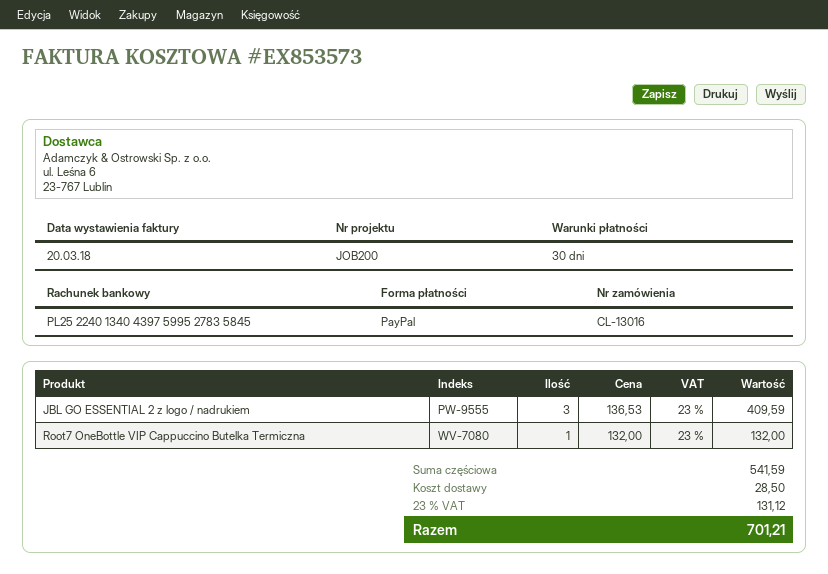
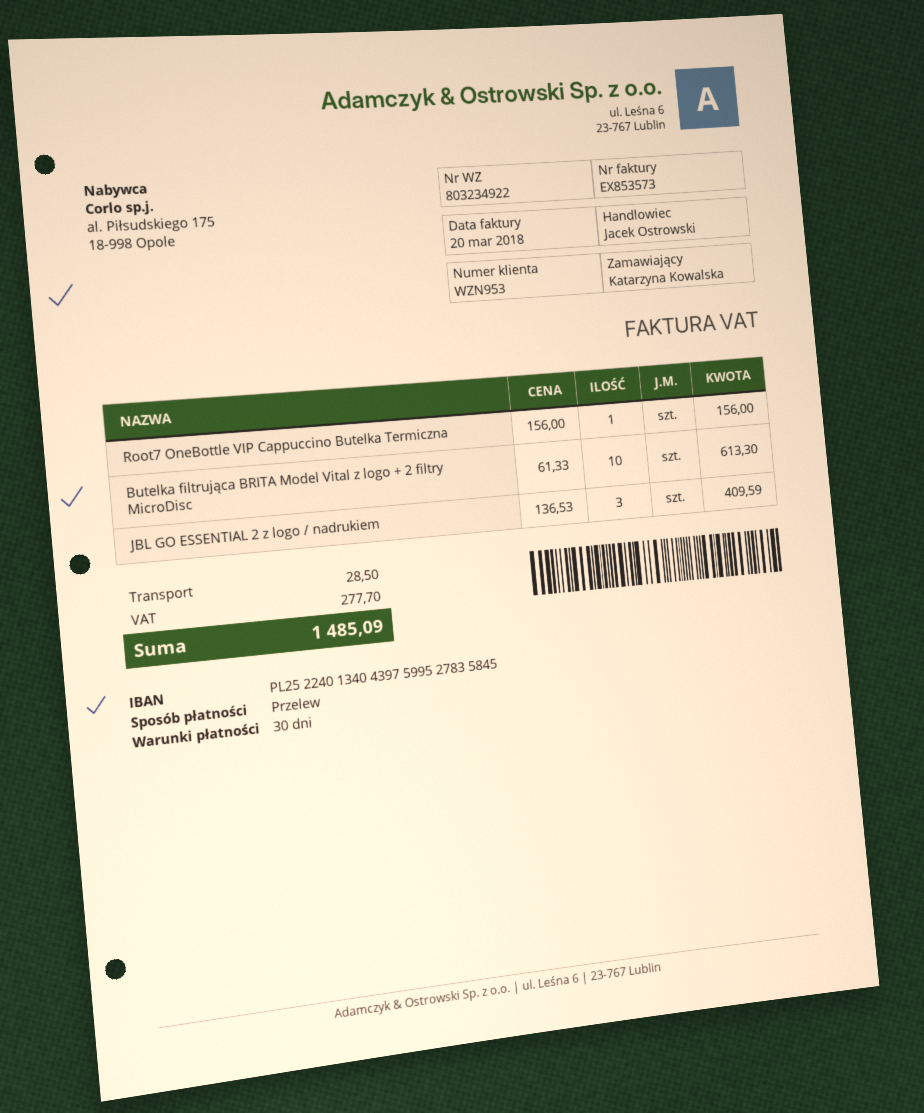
payment method: PayPal -> bank transfer
Root7 OneBottle VIP Cappuccino Butelka Termiczna: 1 x 132.00 = 132.00 -> 1 x 156.00 = 156.00
Butelka filtrująca BRITA Model Vital z logo + 2 filtry MicroDisc: none -> 10 x 61.33 = 613.30
tax: 131.12 -> 277.70
total: 701.21 -> 1485.09

